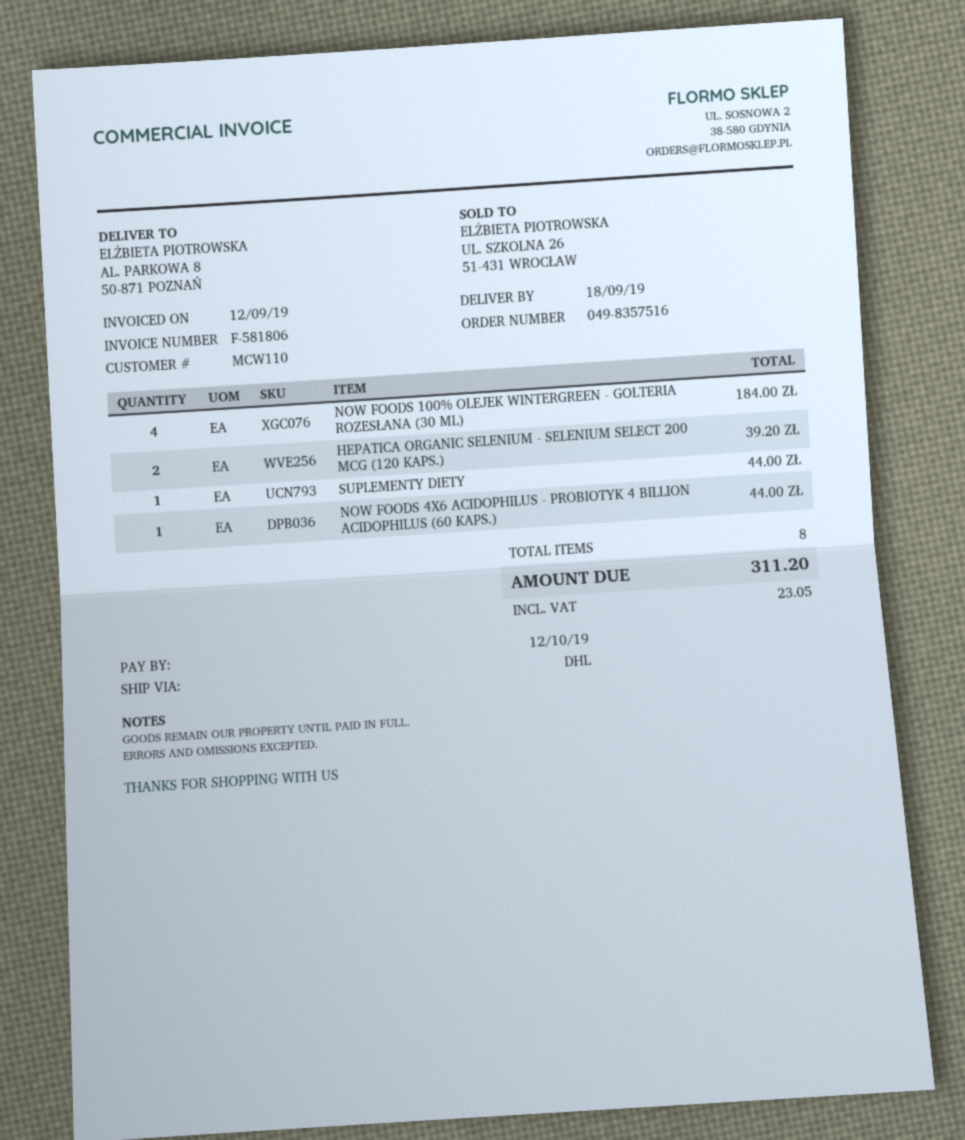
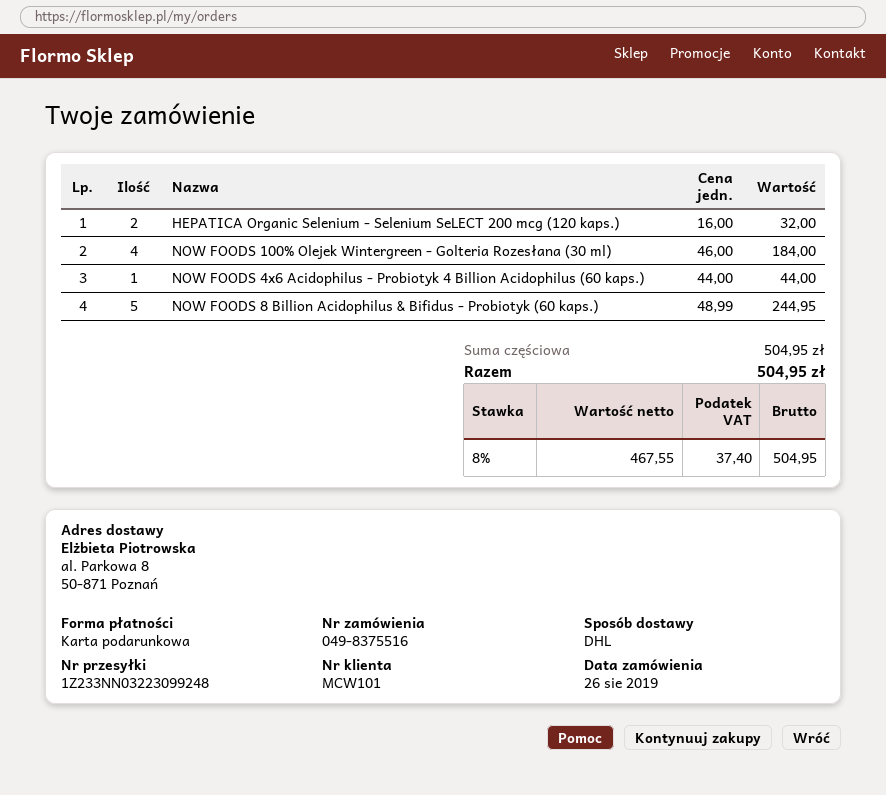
order number: 049-8357516 -> 049-8375516
customer number: MCW110 -> MCW101
HEPATICA ORGANIC SELENIUM - SELENIUM SELECT 200 MCG (120 KAPS.): 2 for 39.20 -> 2 for 32.00
SUPLEMENTY DIETY: 1 for 44.00 -> none
NOW FOODS 8 Billion Acidophilus & Bifidus - Probiotyk (60 kaps.): none -> 5 for 244.95
tax: 23.05 -> 37.40
total: 311.20 -> 504.95

